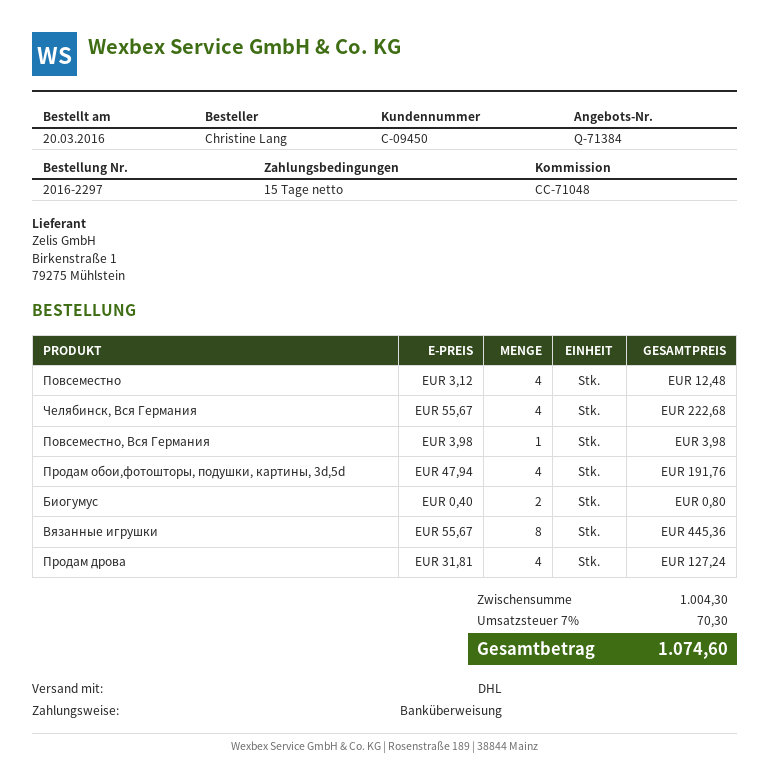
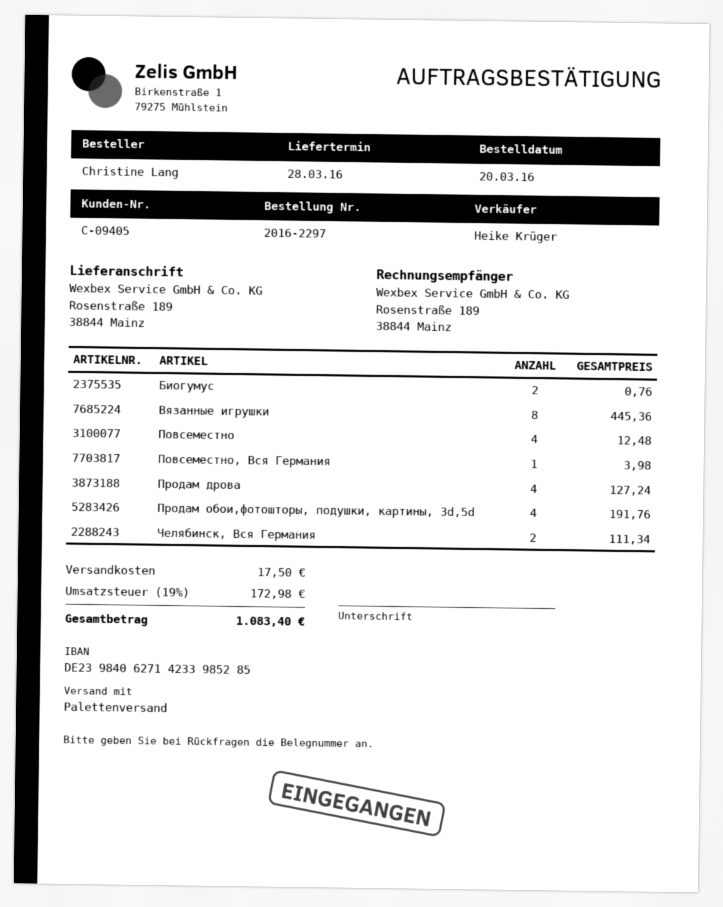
customer number: C-09450 -> C-09405
shipping method: DHL -> pallet freight
Челябинск, Вся Германия: 4 for 222.68 -> 2 for 111.34
Биогумус: 2 for 0.80 -> 2 for 0.76
shipping: none -> 17.50
tax: 7% = 70.30 -> 19% = 172.98
total: 1074.60 -> 1083.40

